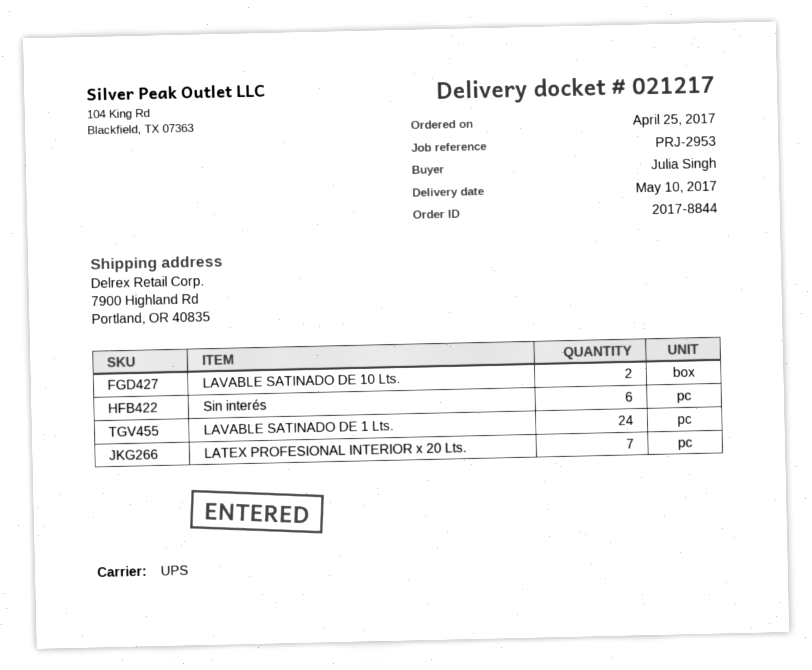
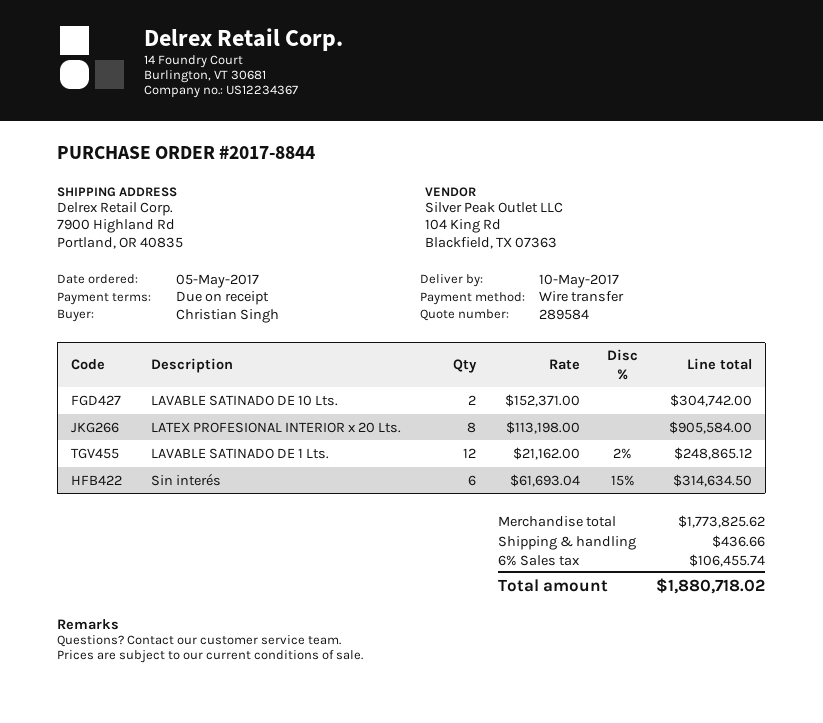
order date: 2017-04-25 -> 2017-05-05
ordered by: Julia Singh -> Christian Singh
LAVABLE SATINADO DE 1 Lts.: 24 -> 12
LATEX PROFESIONAL INTERIOR x 20 Lts.: 7 -> 8

